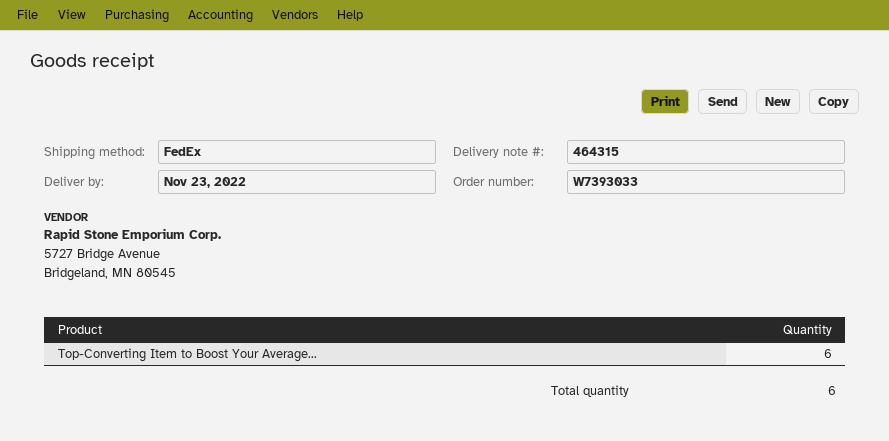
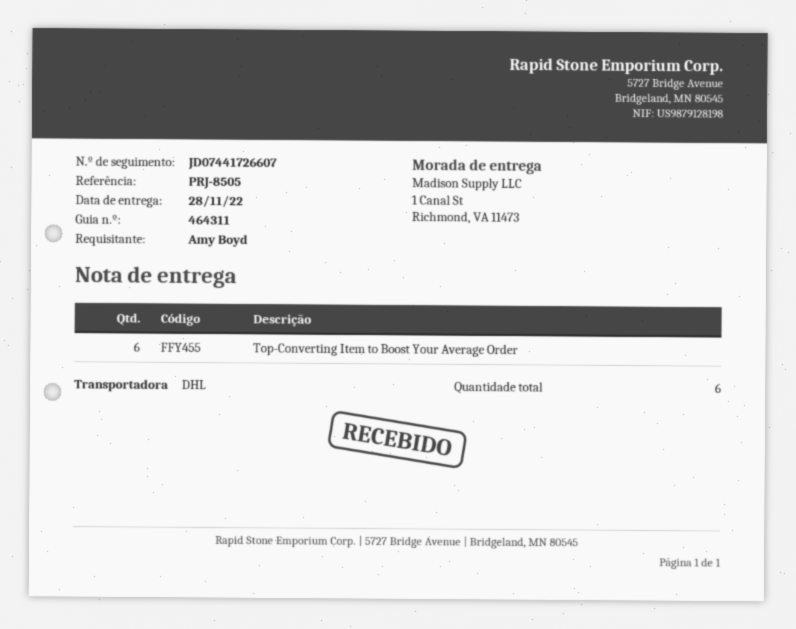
delivery note number: 464315 -> 464311
delivery date: 2022-11-23 -> 2022-11-28
shipping method: FedEx -> DHL

